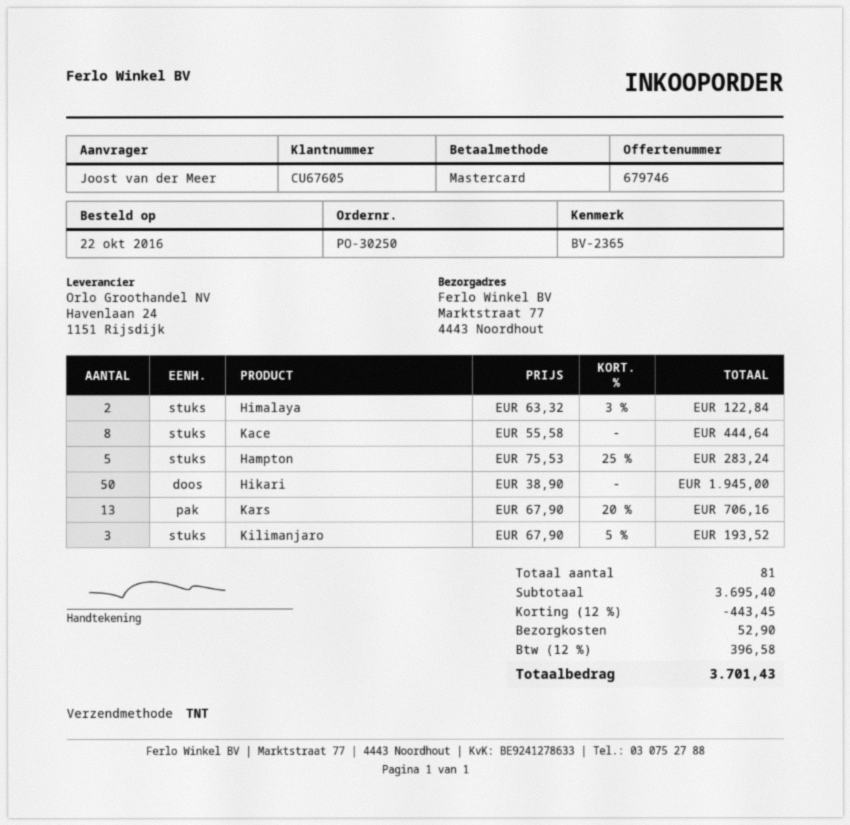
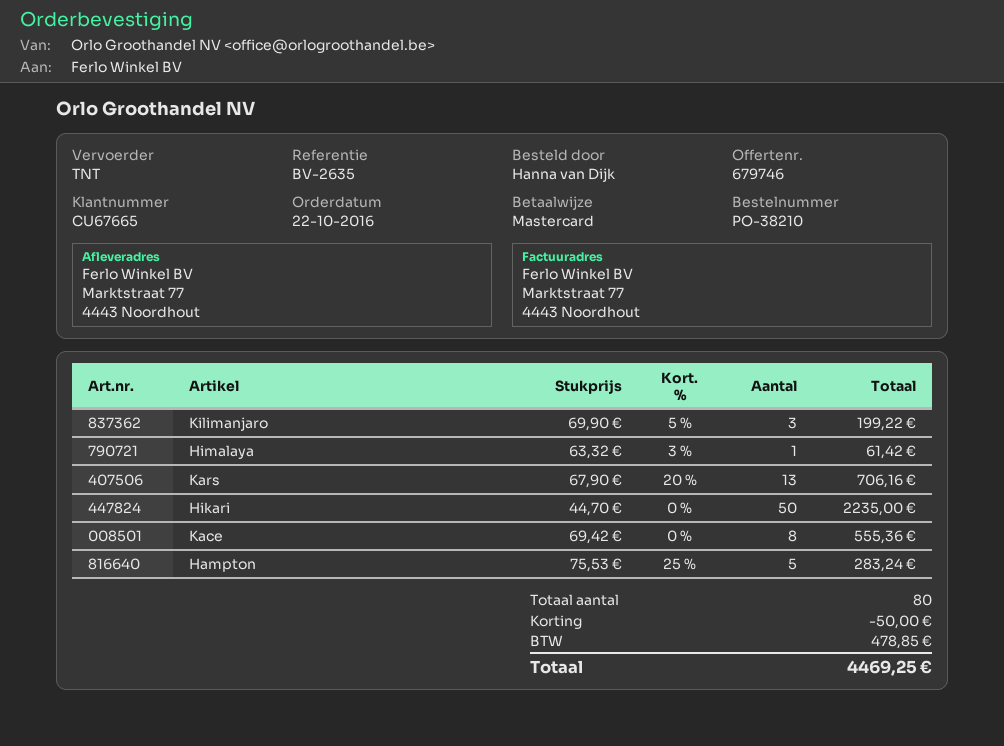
order number: PO-30250 -> PO-38210
customer number: CU67605 -> CU67665
reference: BV-2365 -> BV-2635
ordered by: Joost van der Meer -> Hanna van Dijk
Himalaya: 2 x 63.32 - 3% = 122.84 -> 1 x 63.32 - 3% = 61.42
Kace: 8 x 55.58 = 444.64 -> 8 x 69.42 = 555.36
Hikari: 50 x 38.90 = 1945.00 -> 50 x 44.70 = 2235.00
Kilimanjaro: 3 x 67.90 - 5% = 193.52 -> 3 x 69.90 - 5% = 199.22
total quantity: 81 -> 80
discount: 443.45 -> 50.00
shipping: 52.90 -> none
tax: 396.58 -> 478.85
total: 3701.43 -> 4469.25

